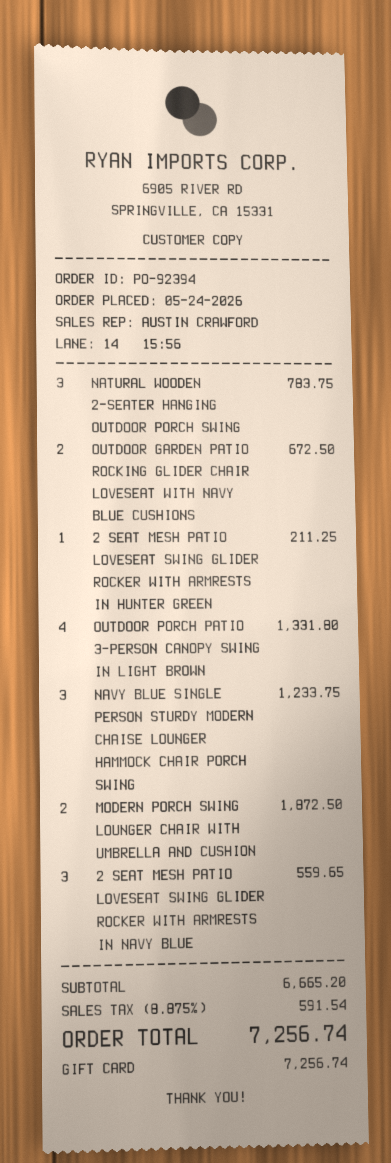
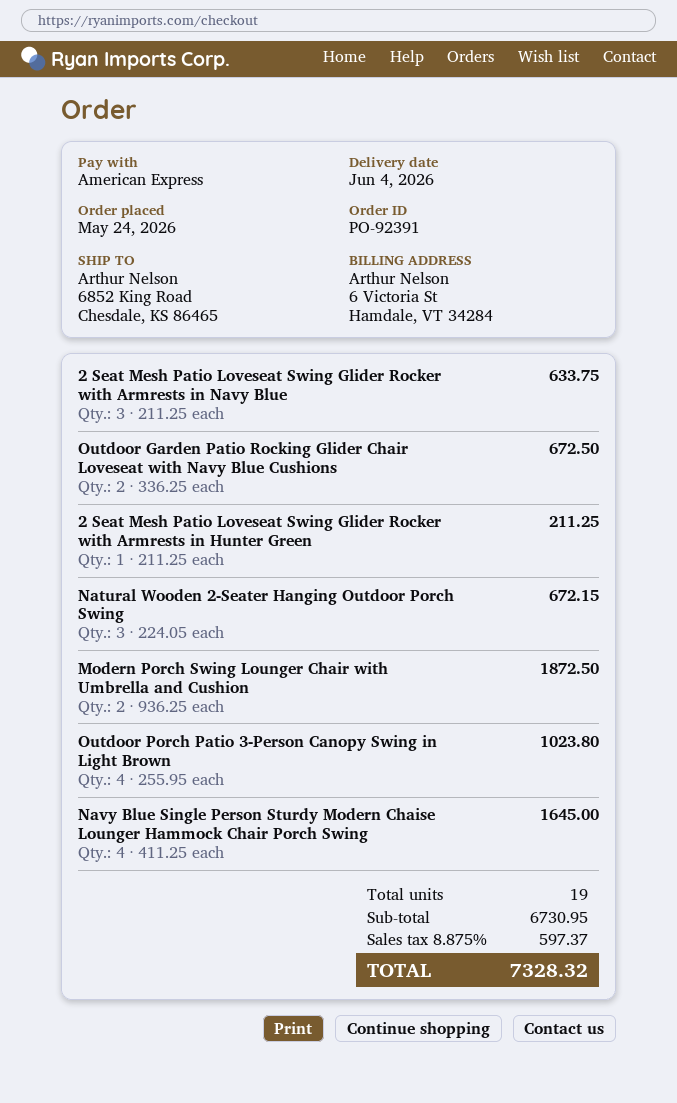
order number: PO-92394 -> PO-92391
payment method: gift card -> American Express
NATURAL WOODEN 2-SEATER HANGING OUTDOOR PORCH SWING: 3 for 783.75 -> 3 for 672.15
OUTDOOR PORCH PATIO 3-PERSON CANOPY SWING IN LIGHT BROWN: 4 for 1331.80 -> 4 for 1023.80
NAVY BLUE SINGLE PERSON STURDY MODERN CHAISE LOUNGER HAMMOCK CHAIR PORCH SWING: 3 for 1233.75 -> 4 for 1645.00
2 SEAT MESH PATIO LOVESEAT SWING GLIDER ROCKER WITH ARMRESTS IN NAVY BLUE: 3 for 559.65 -> 3 for 633.75
subtotal: 6665.20 -> 6730.95
tax: 8.875% = 591.54 -> 8.875% = 597.37
total: 7256.74 -> 7328.32

